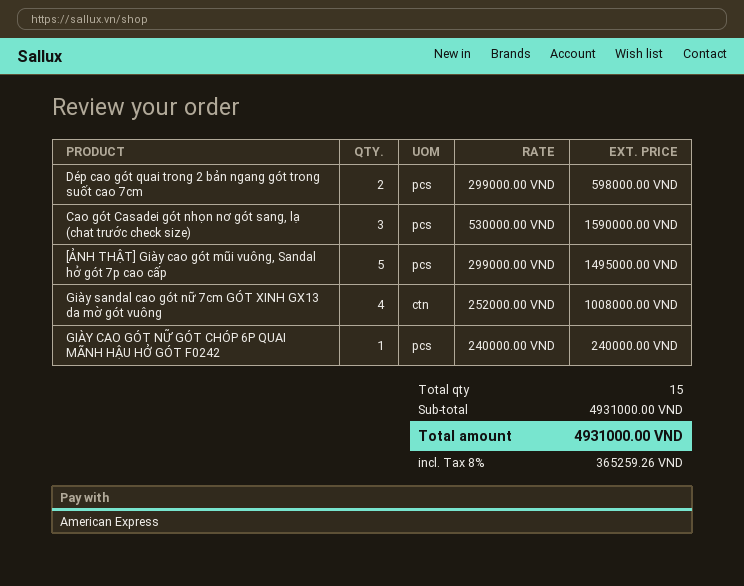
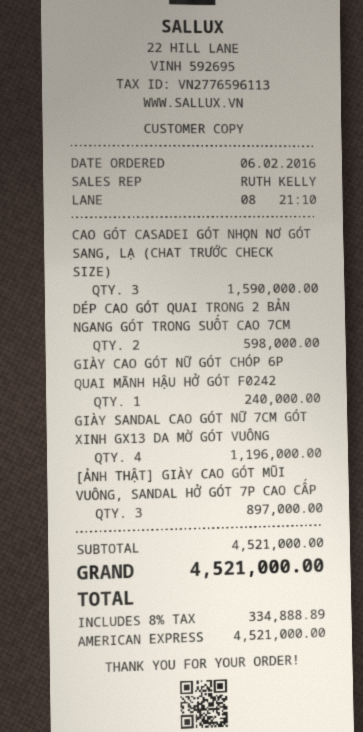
[ẢNH THẬT] Giày cao gót mũi vuông, Sandal hở gót 7p cao cấp: 5 for 1495000.00 -> 3 for 897000.00
Giày sandal cao gót nữ 7cm GÓT XINH GX13 da mờ gót vuông: 4 for 1008000.00 -> 4 for 1196000.00
subtotal: 4931000.00 -> 4521000.00
tax: 8% = 365259.26 -> 8% = 334888.89
total: 4931000.00 -> 4521000.00

